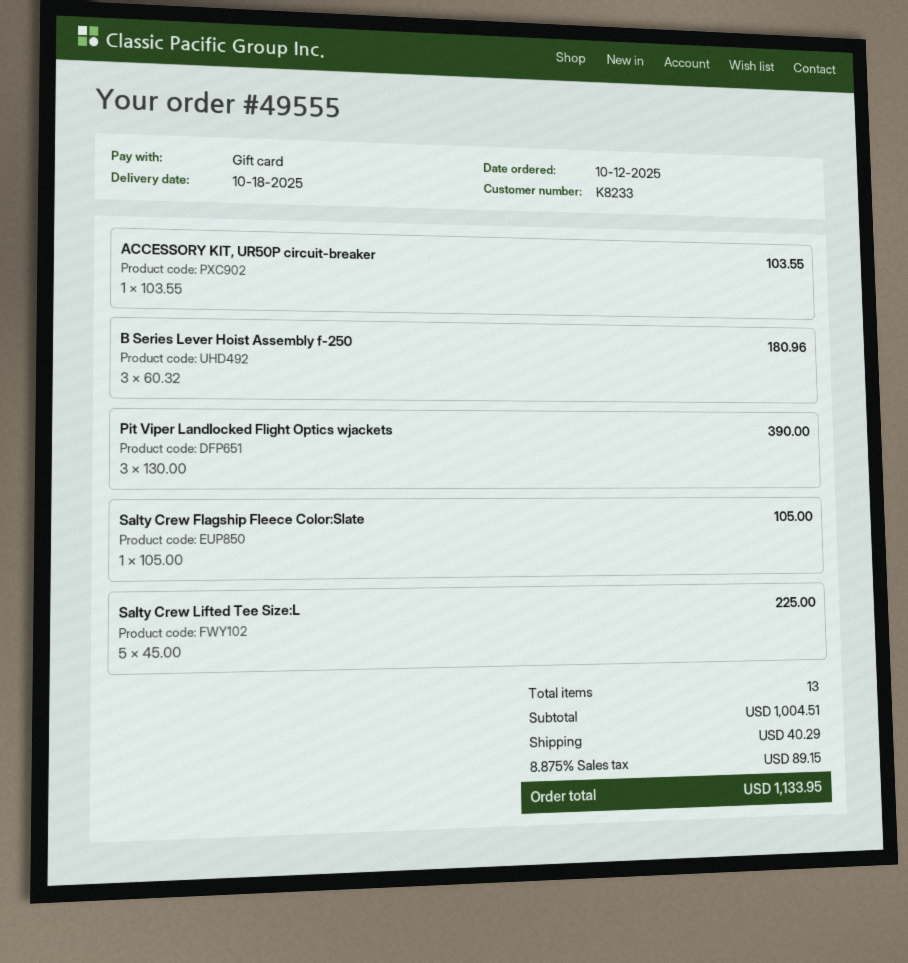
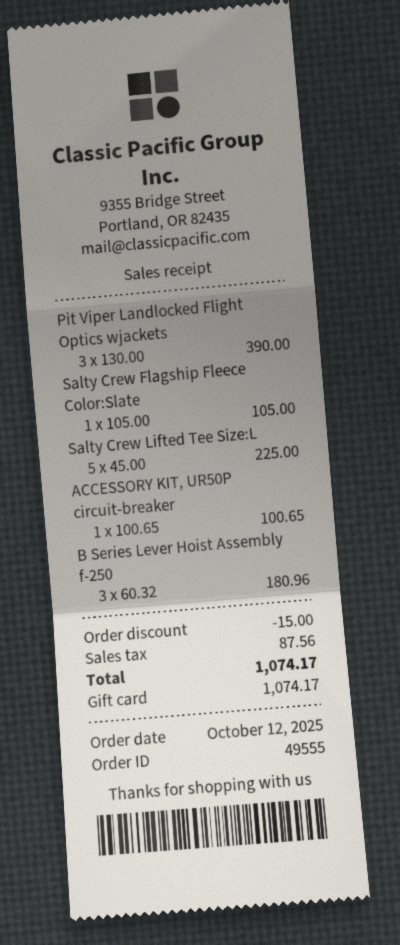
ACCESSORY KIT, UR50P circuit-breaker: 1 x 103.55 = 103.55 -> 1 x 100.65 = 100.65
discount: none -> 15.00
shipping: 40.29 -> none
tax: 89.15 -> 87.56
total: 1133.95 -> 1074.17

